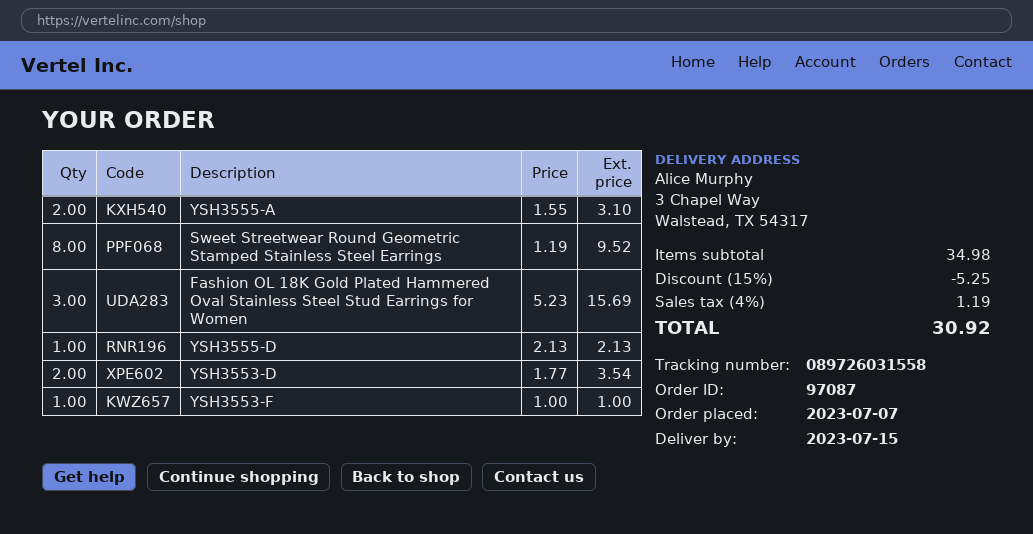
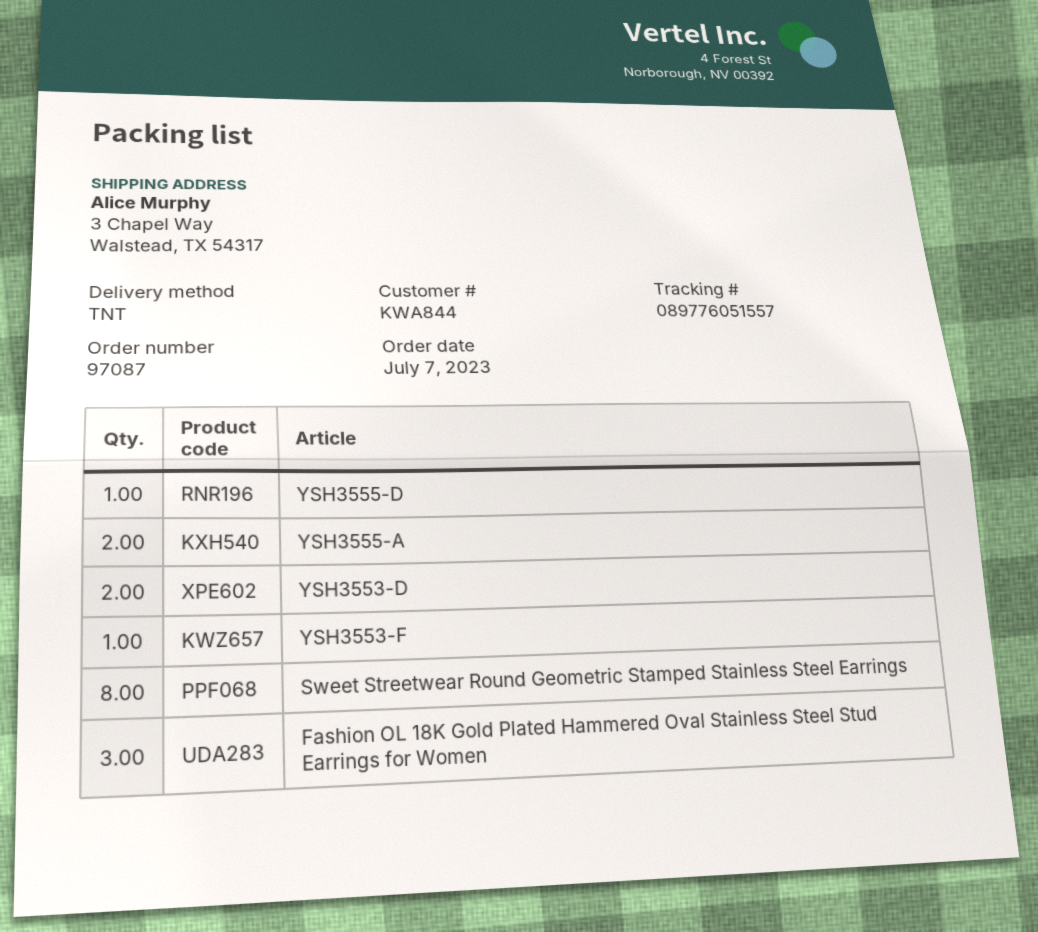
tracking number: 089726031558 -> 089776051557

